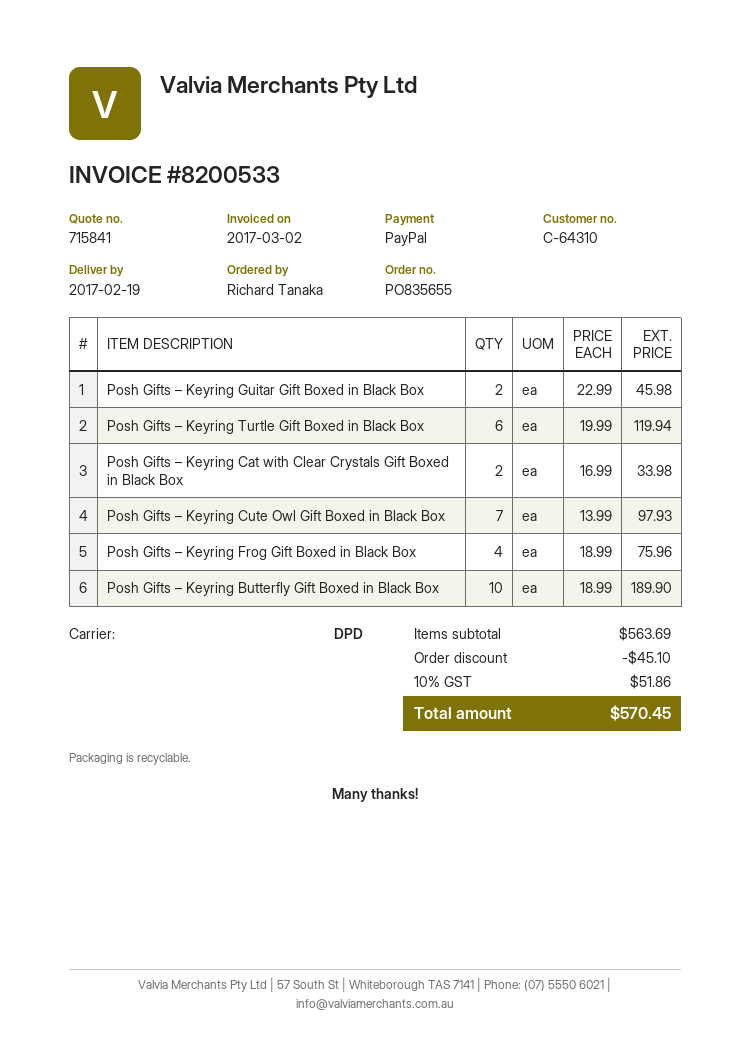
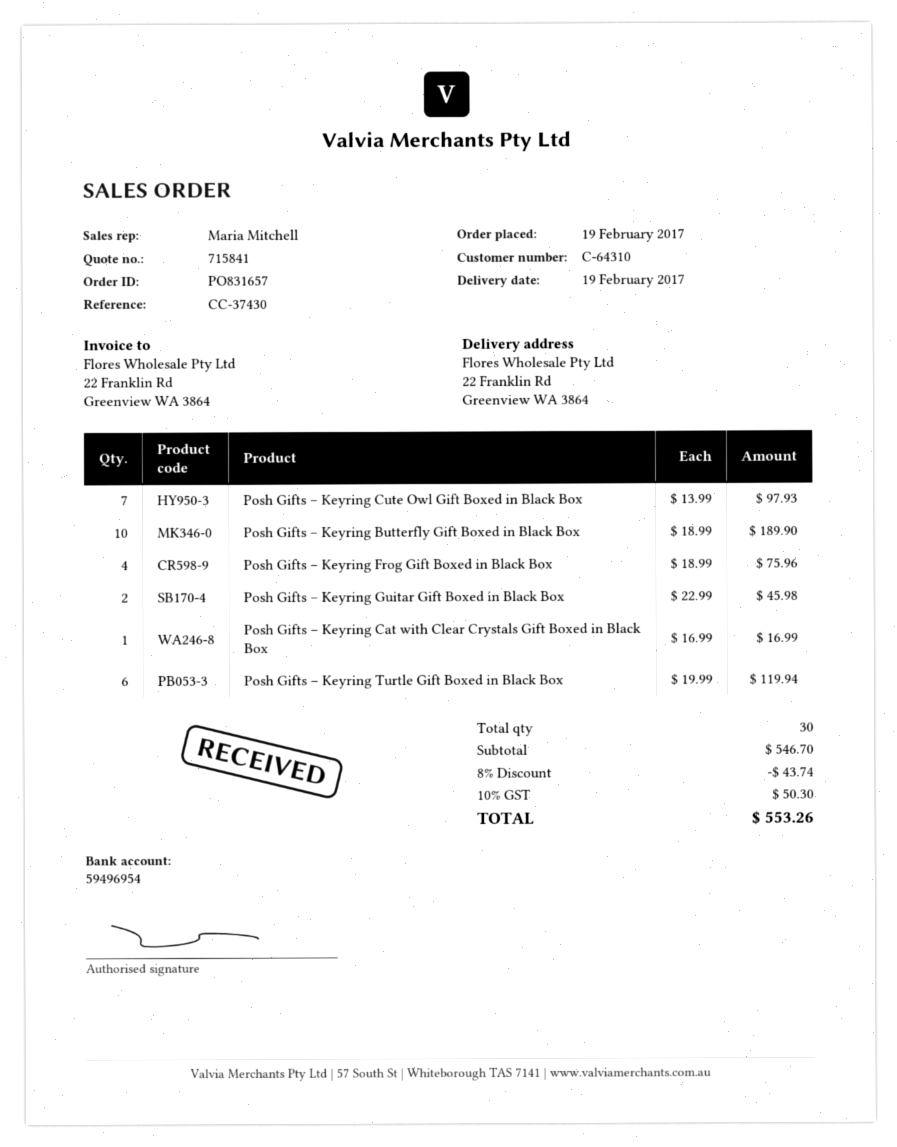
order number: PO835655 -> PO831657
Posh Gifts – Keyring Cat with Clear Crystals Gift Boxed in Black Box: 2 x 16.99 = 33.98 -> 1 x 16.99 = 16.99
subtotal: 563.69 -> 546.70
discount: 45.10 -> 43.74
tax: 10% = 51.86 -> 10% = 50.30
total: 570.45 -> 553.26

